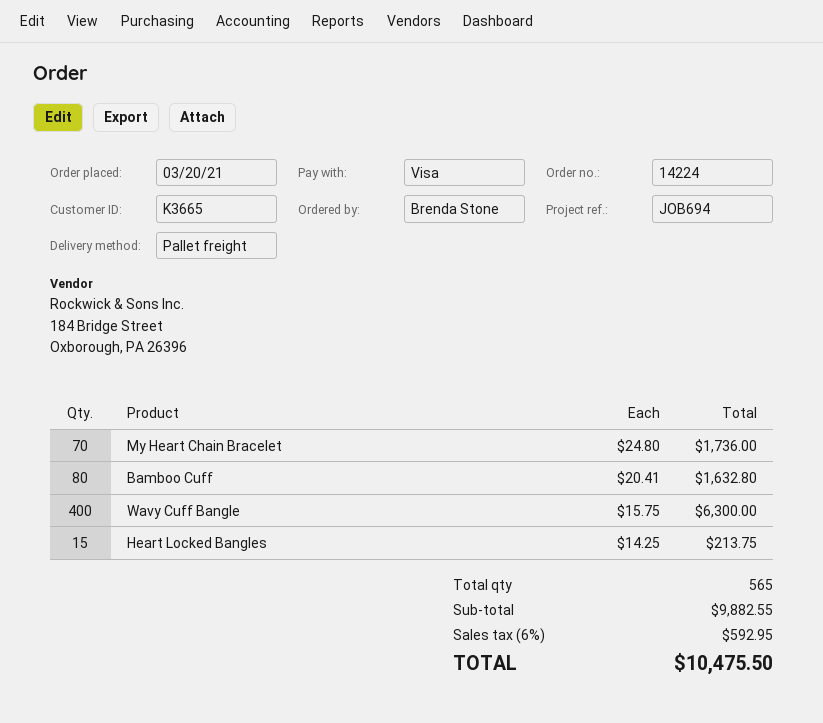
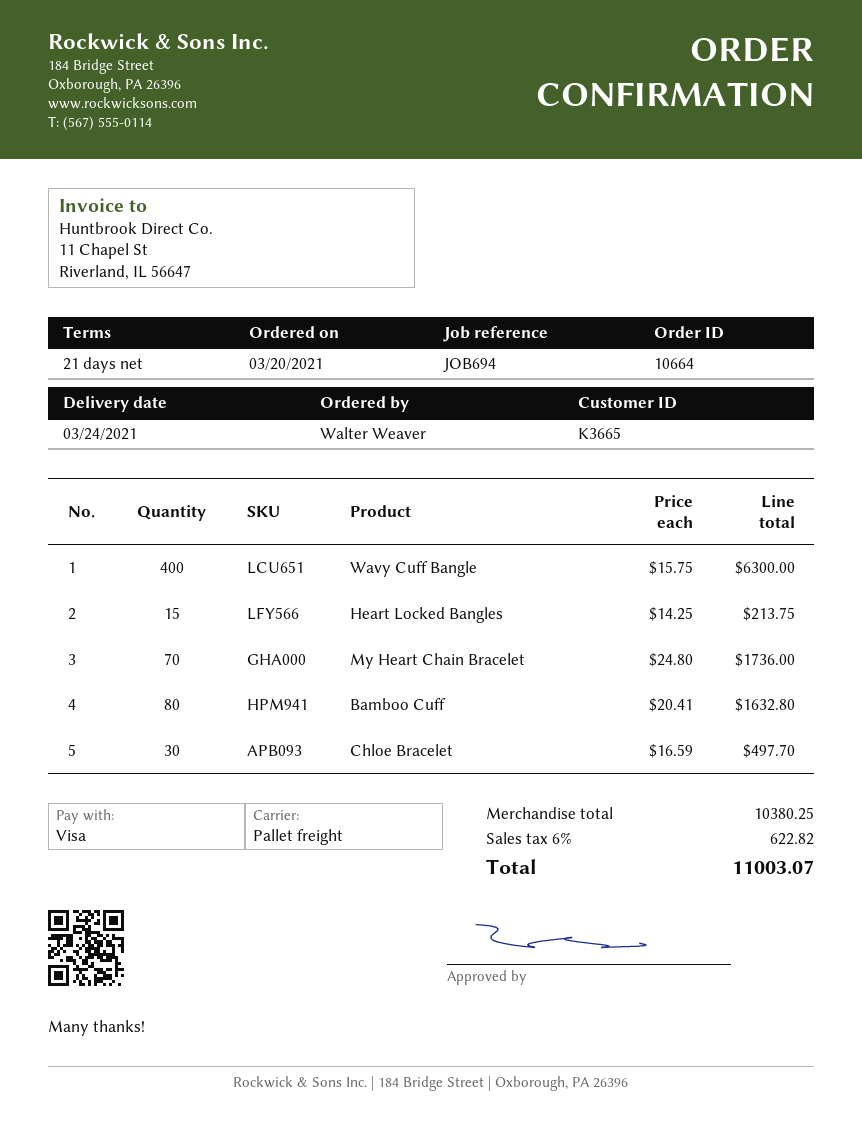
order number: 14224 -> 10664
ordered by: Brenda Stone -> Walter Weaver
Chloe Bracelet: none -> 30 x 16.59 = 497.70
subtotal: 9882.55 -> 10380.25
tax: 6% = 592.95 -> 6% = 622.82
total: 10475.50 -> 11003.07

